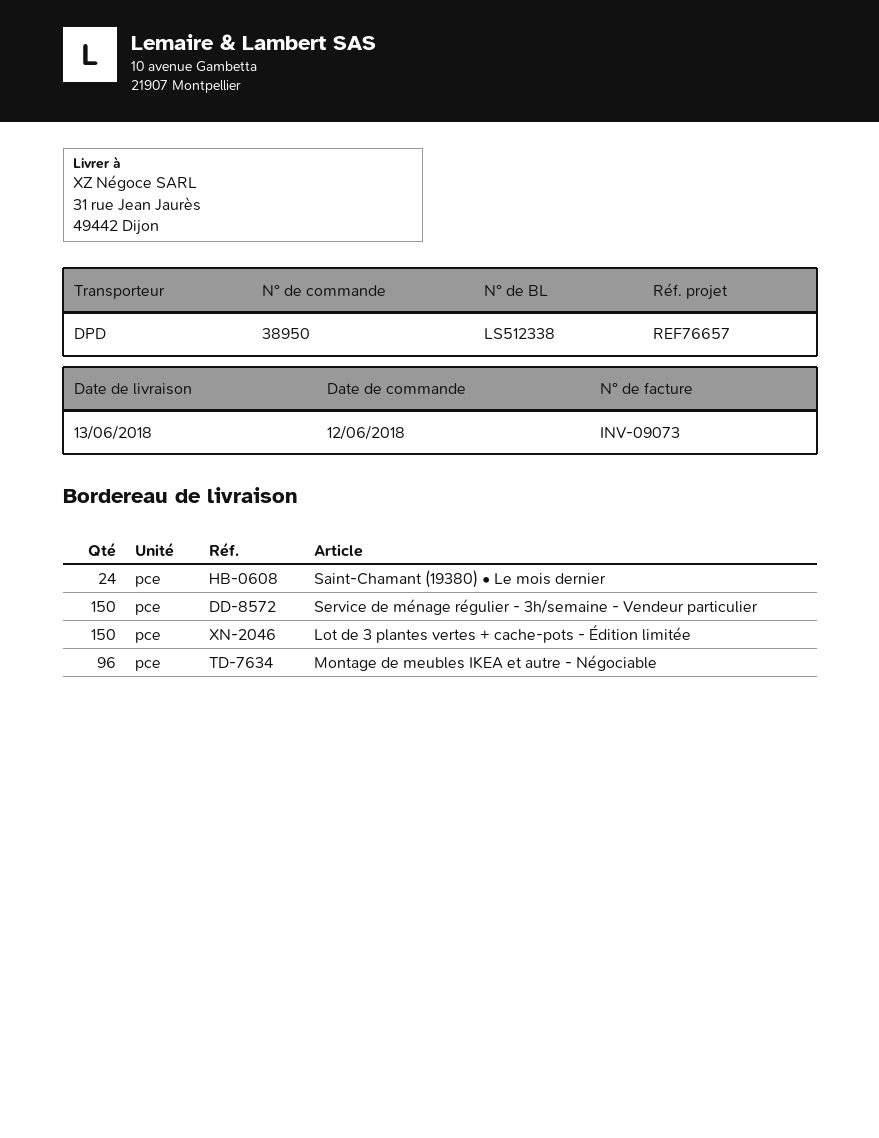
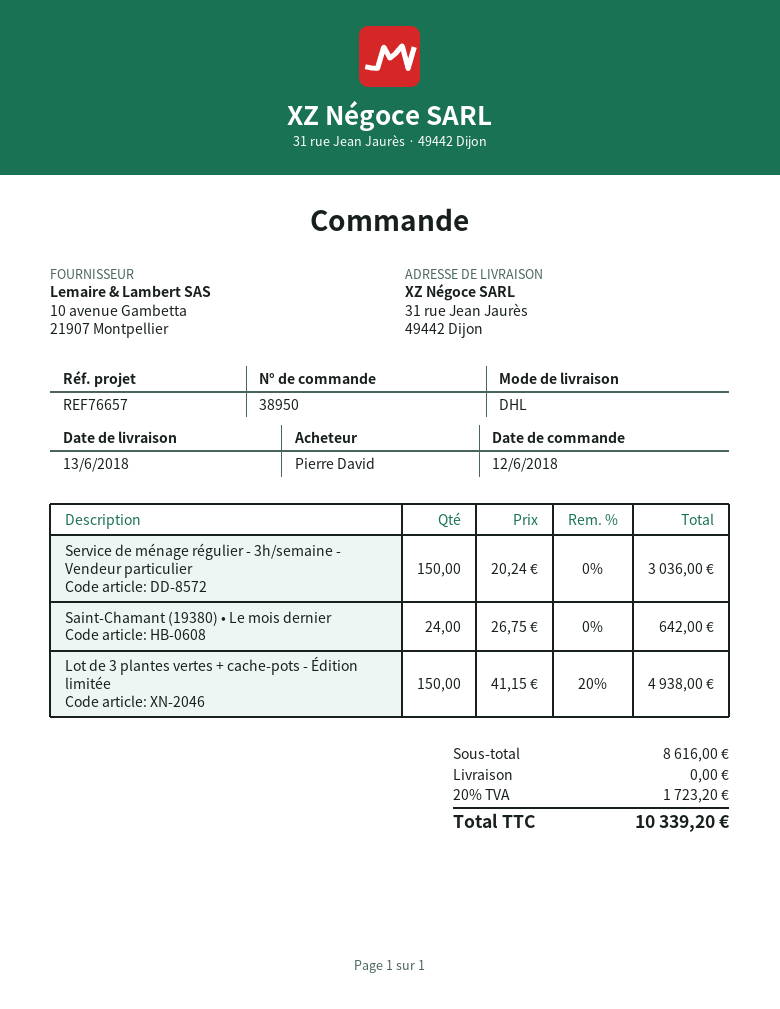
shipping method: DPD -> DHL
Montage de meubles IKEA et autre - Négociable: 96 -> none

